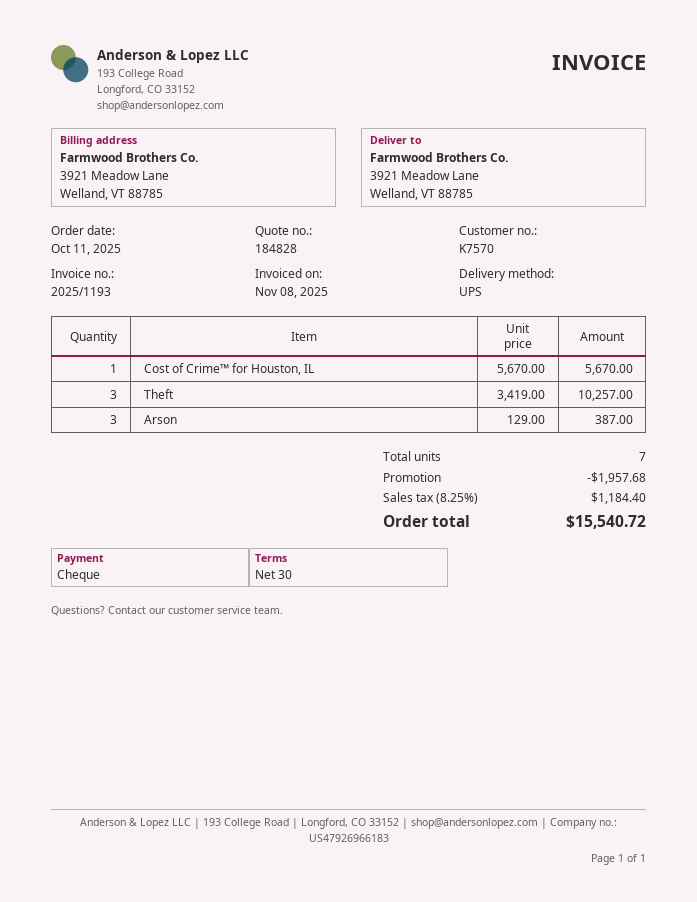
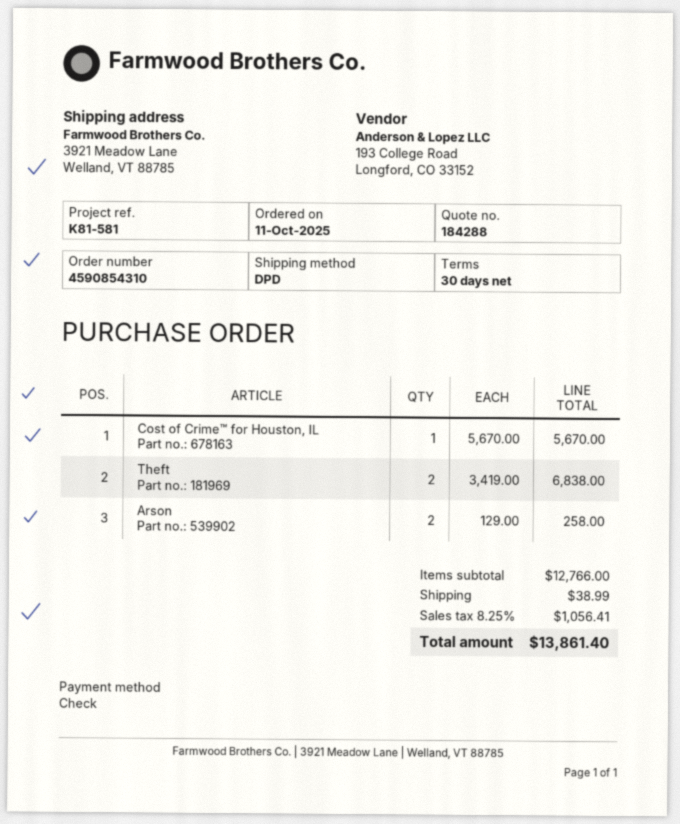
quote number: 184828 -> 184288
shipping method: UPS -> DPD
Theft: 3 x 3419.00 = 10257.00 -> 2 x 3419.00 = 6838.00
Arson: 3 x 129.00 = 387.00 -> 2 x 129.00 = 258.00
discount: 1957.68 -> none
shipping: none -> 38.99
tax: 8.25% = 1184.40 -> 8.25% = 1056.41
total: 15540.72 -> 13861.40

